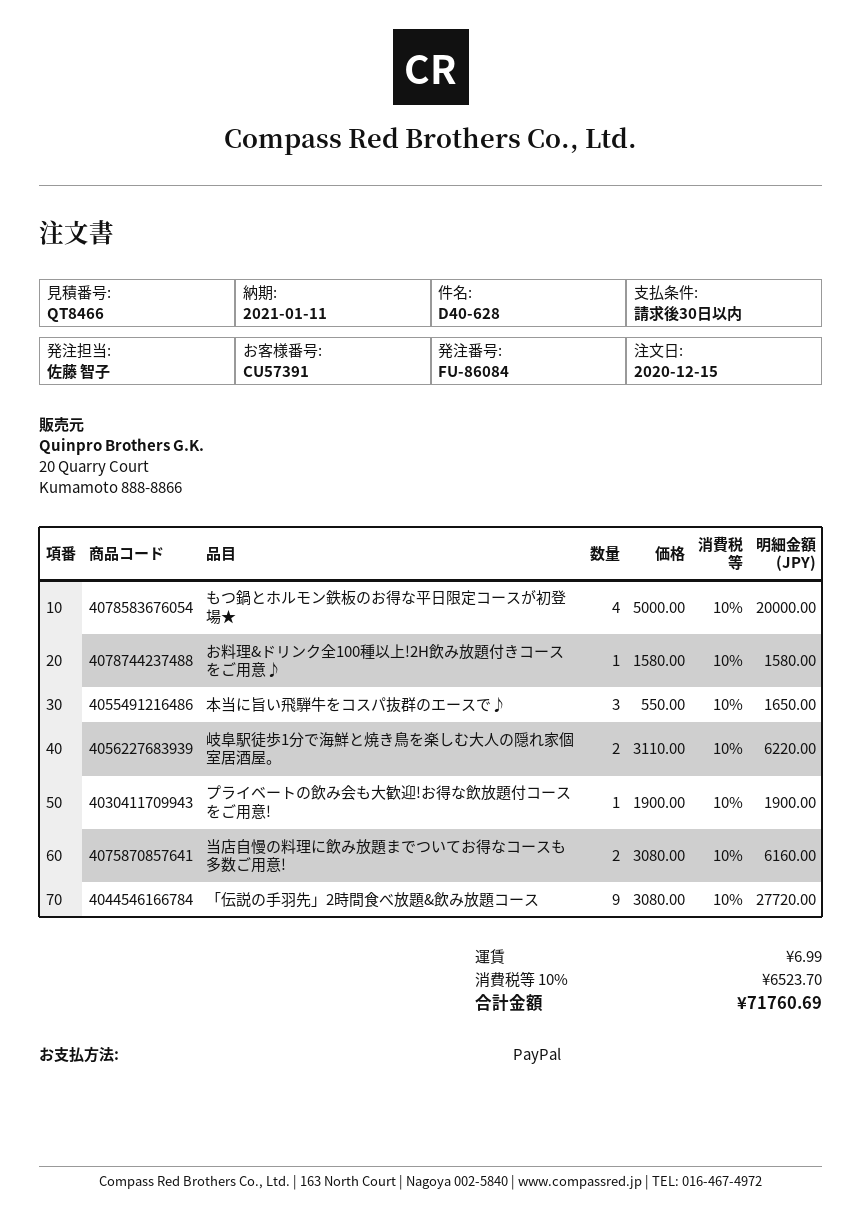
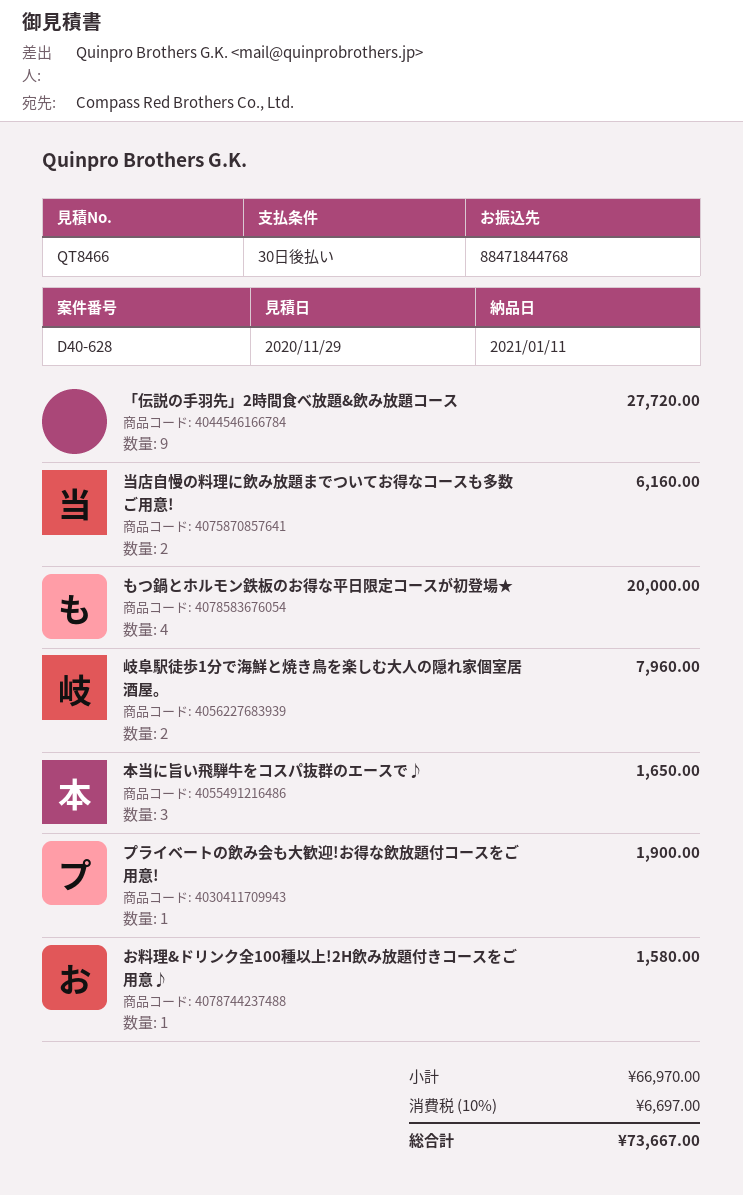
岐阜駅徒歩1分で海鮮と焼き鳥を楽しむ大人の隠れ家個室居酒屋。: 2 for 6220.00 -> 2 for 7960.00
shipping: 6.99 -> none
tax: 10% = 6523.70 -> 10% = 6697.00
total: 71760.69 -> 73667.00

